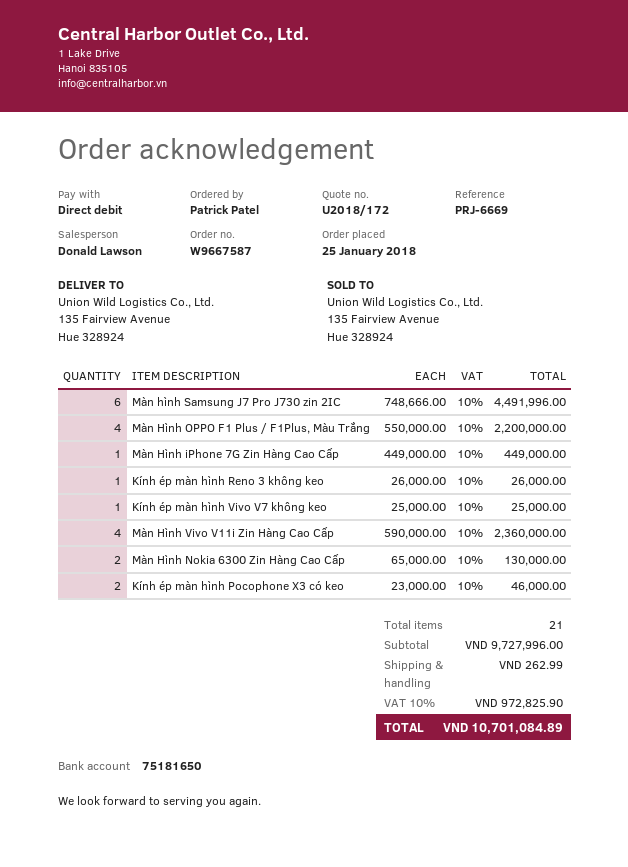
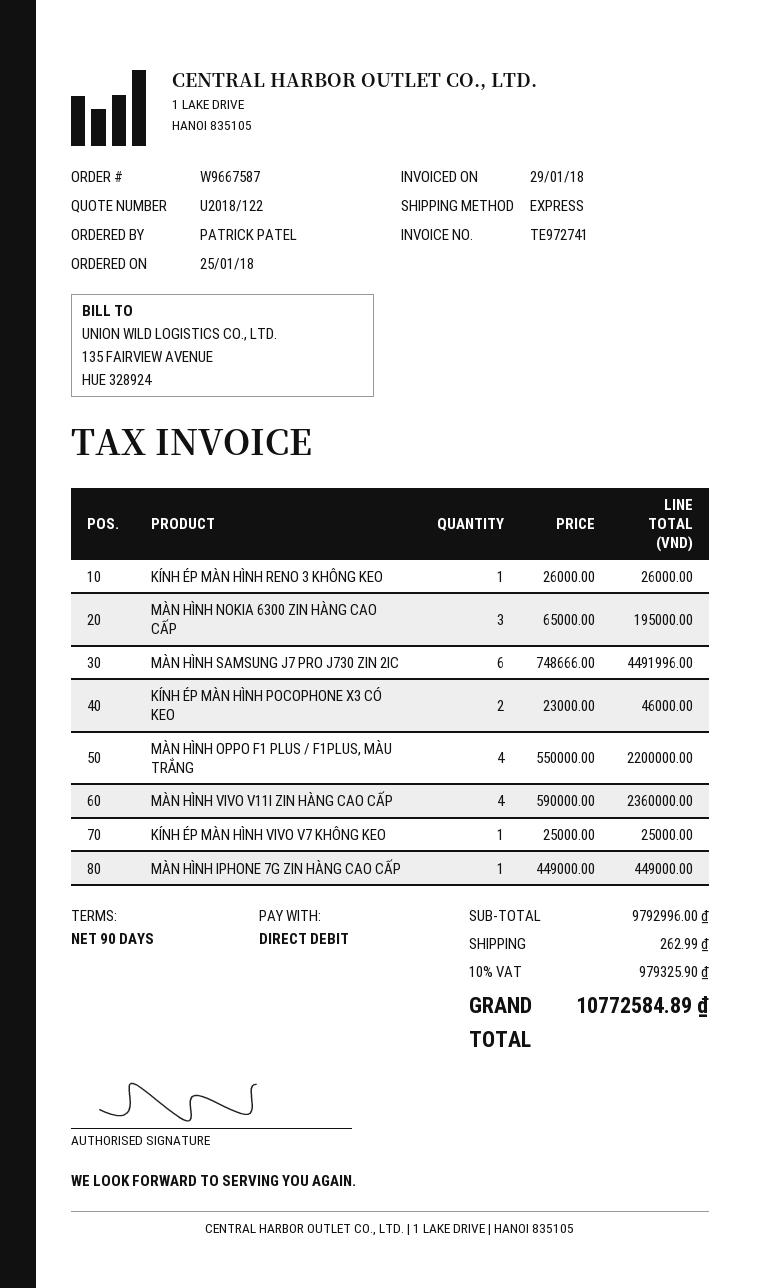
quote number: U2018/172 -> U2018/122
Màn Hình Nokia 6300 Zin Hàng Cao Cấp: 2 x 65000.00 = 130000.00 -> 3 x 65000.00 = 195000.00
subtotal: 9727996.00 -> 9792996.00
tax: 10% = 972825.90 -> 10% = 979325.90
total: 10701084.89 -> 10772584.89

